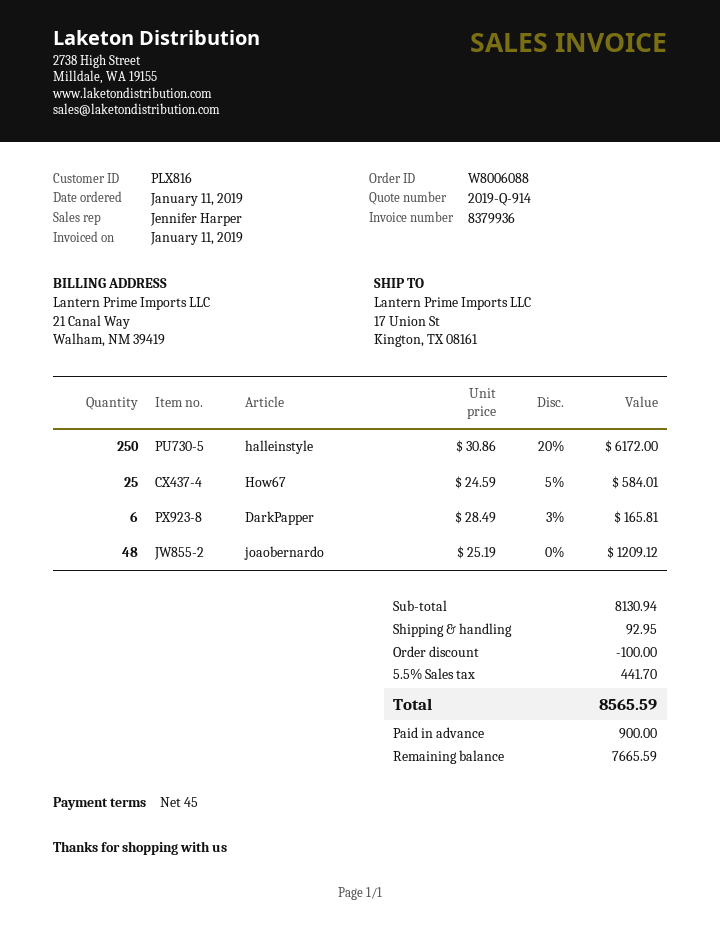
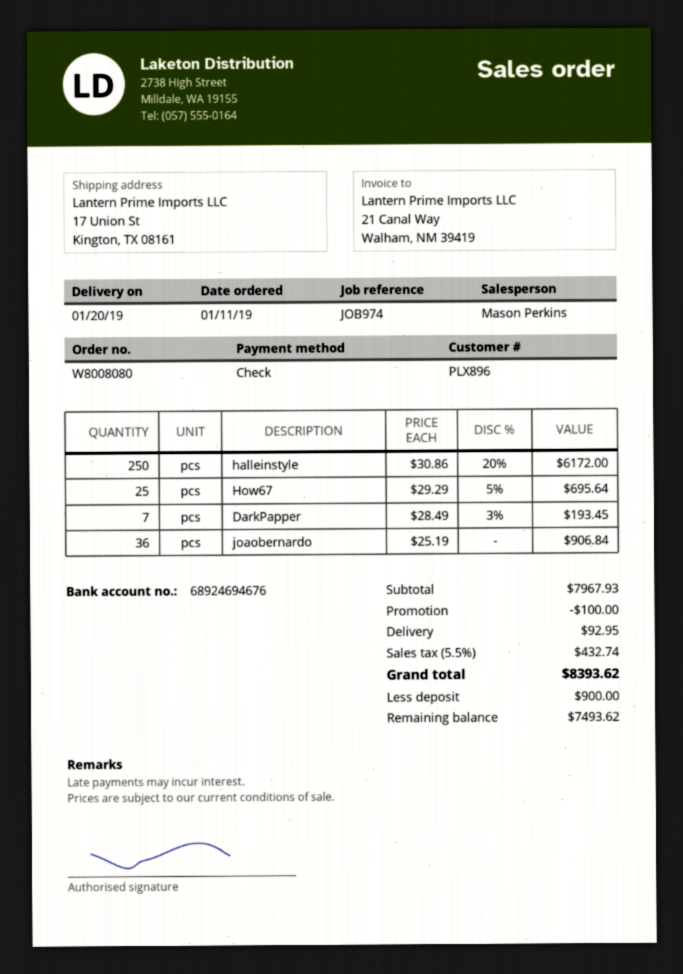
order number: W8006088 -> W8008080
customer number: PLX816 -> PLX896
sales rep: Jennifer Harper -> Mason Perkins
How67: 25 x 24.59 - 5% = 584.01 -> 25 x 29.29 - 5% = 695.64
DarkPapper: 6 x 28.49 - 3% = 165.81 -> 7 x 28.49 - 3% = 193.45
joaobernardo: 48 x 25.19 = 1209.12 -> 36 x 25.19 = 906.84
subtotal: 8130.94 -> 7967.93
tax: 5.5% = 441.70 -> 5.5% = 432.74
total: 8565.59 -> 8393.62
balance: 7665.59 -> 7493.62

